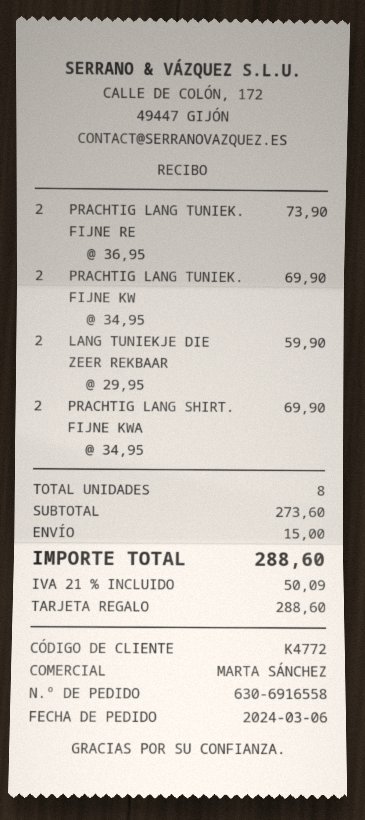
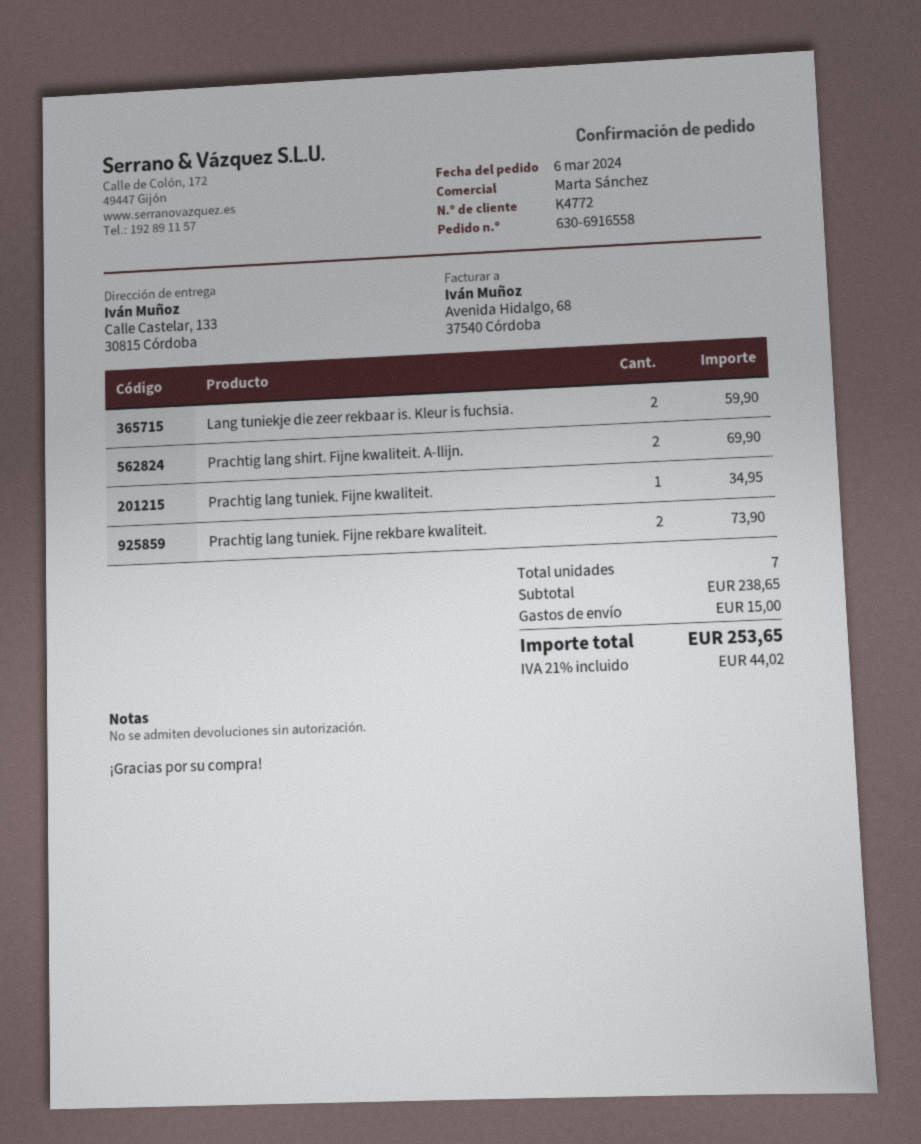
PRACHTIG LANG TUNIEK. FIJNE KW: 2 for 69.90 -> 1 for 34.95
total quantity: 8 -> 7
subtotal: 273.60 -> 238.65
tax: 21% = 50.09 -> 21% = 44.02
total: 288.60 -> 253.65

